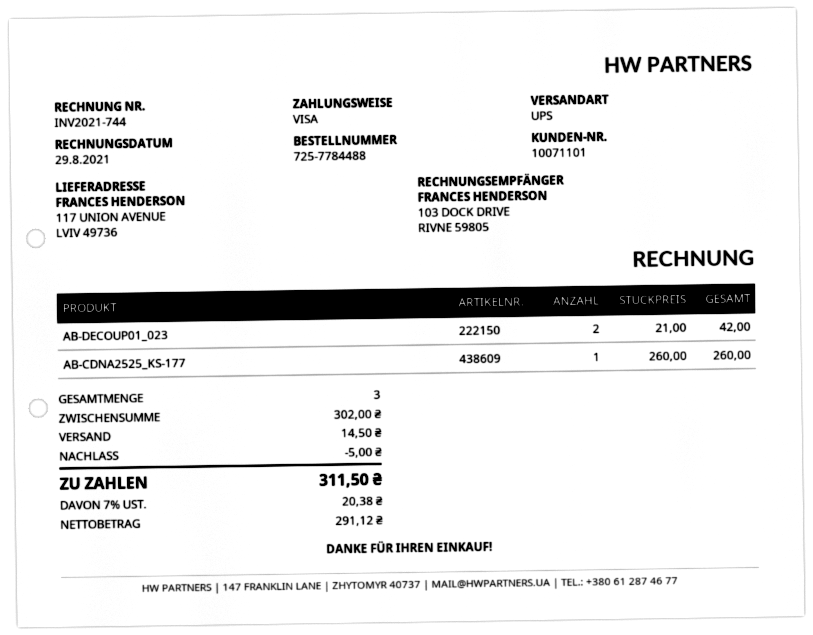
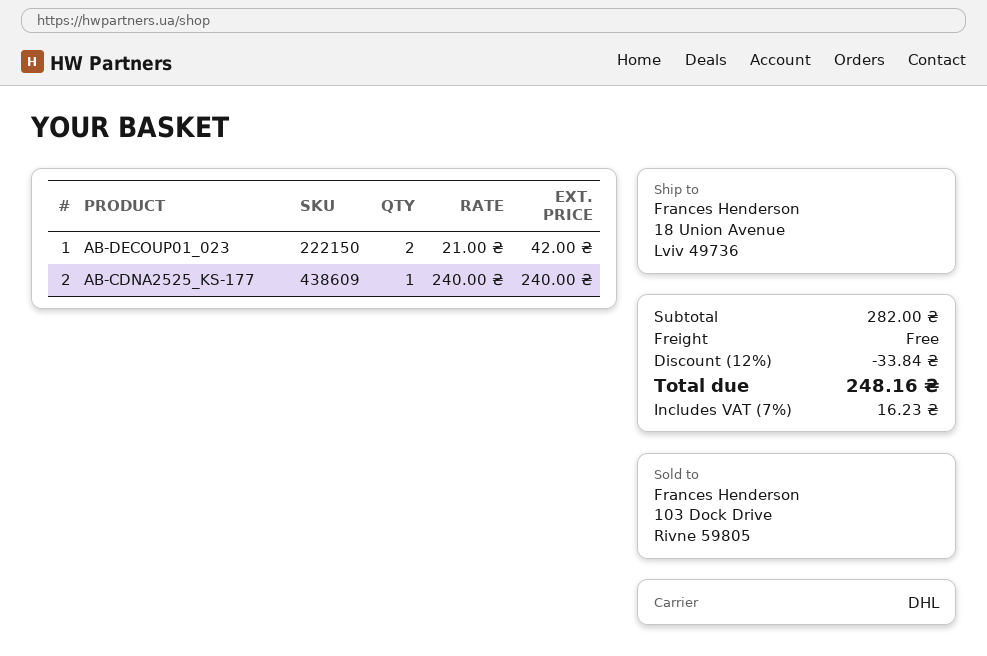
shipping method: UPS -> DHL
ship to: 117 UNION AVENUE, LVIV 49736 -> 18 Union Avenue, Lviv 49736
AB-CDNA2525_KS-177: 1 x 260.00 = 260.00 -> 1 x 240.00 = 240.00
subtotal: 302.00 -> 282.00
discount: 5.00 -> 33.84
shipping: 14.50 -> 0.00
tax: 7% = 20.38 -> 7% = 16.23
total: 311.50 -> 248.16

